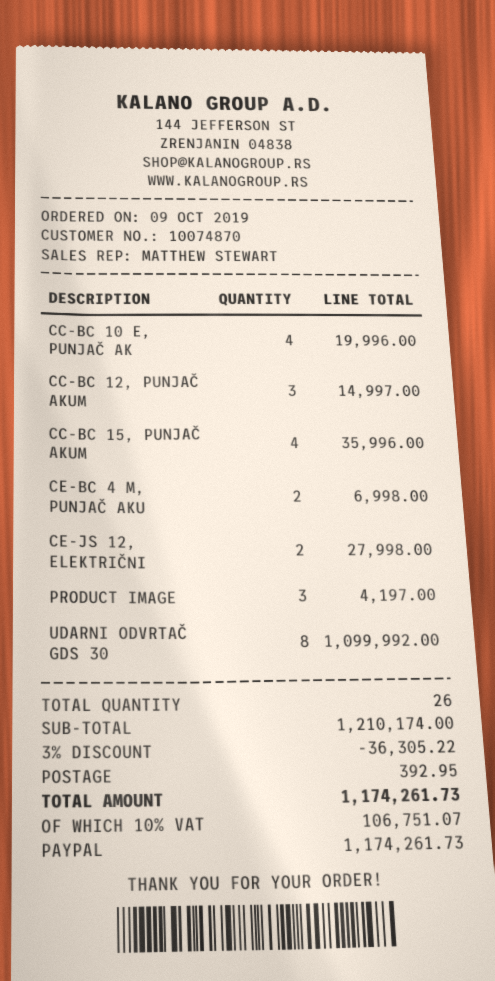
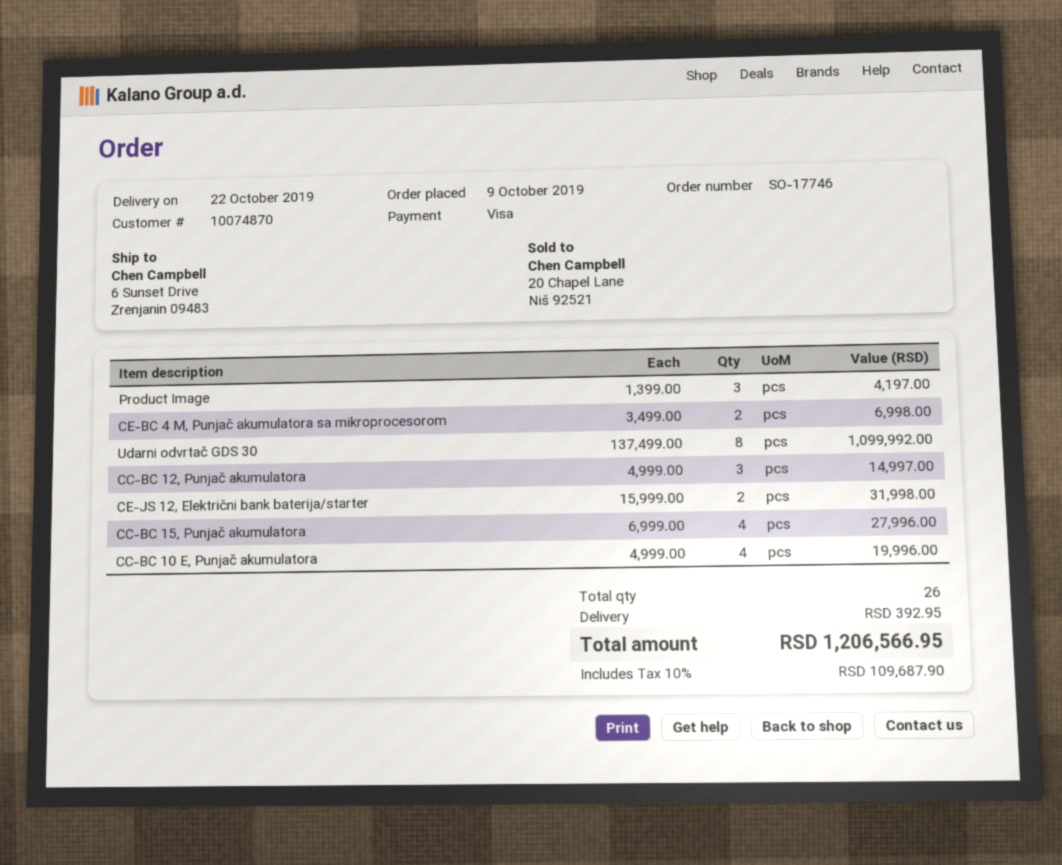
payment method: PayPal -> Visa
CC-BC 15, PUNJAČ AKUM: 4 for 35996.00 -> 4 for 27996.00
CE-JS 12, ELEKTRIČNI: 2 for 27998.00 -> 2 for 31998.00
discount: 3% = 36305.22 -> none
tax: 10% = 106751.07 -> 10% = 109687.90
total: 1174261.73 -> 1206566.95

